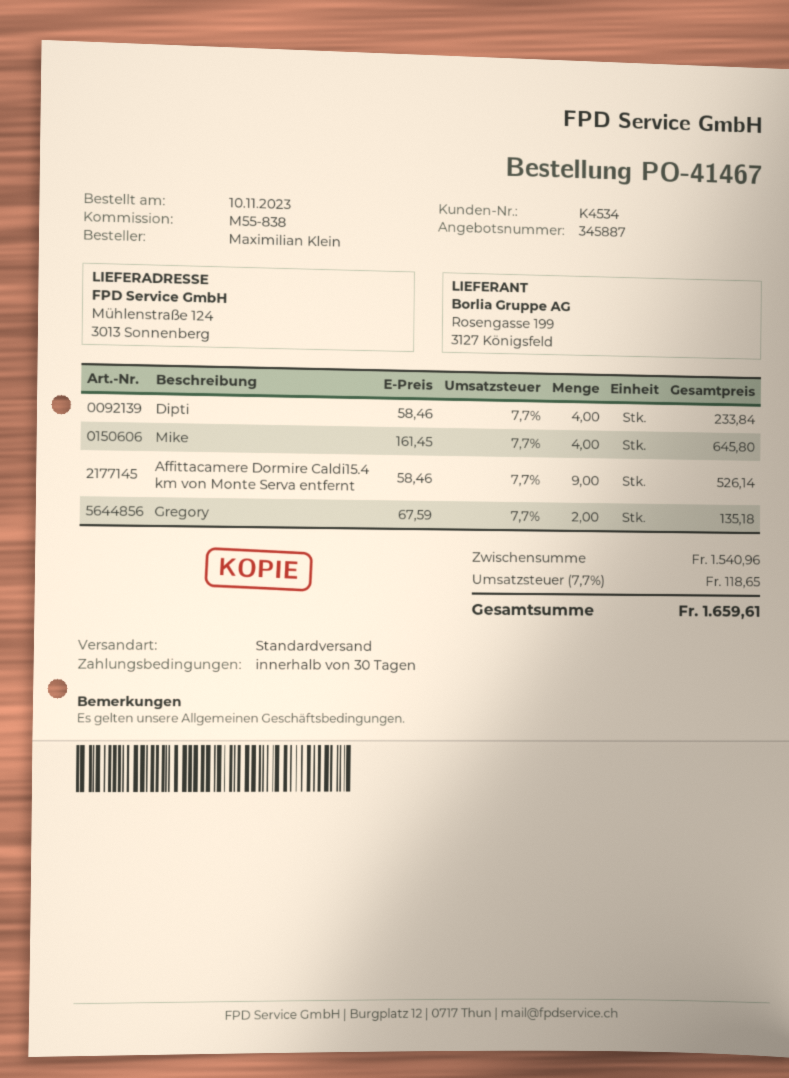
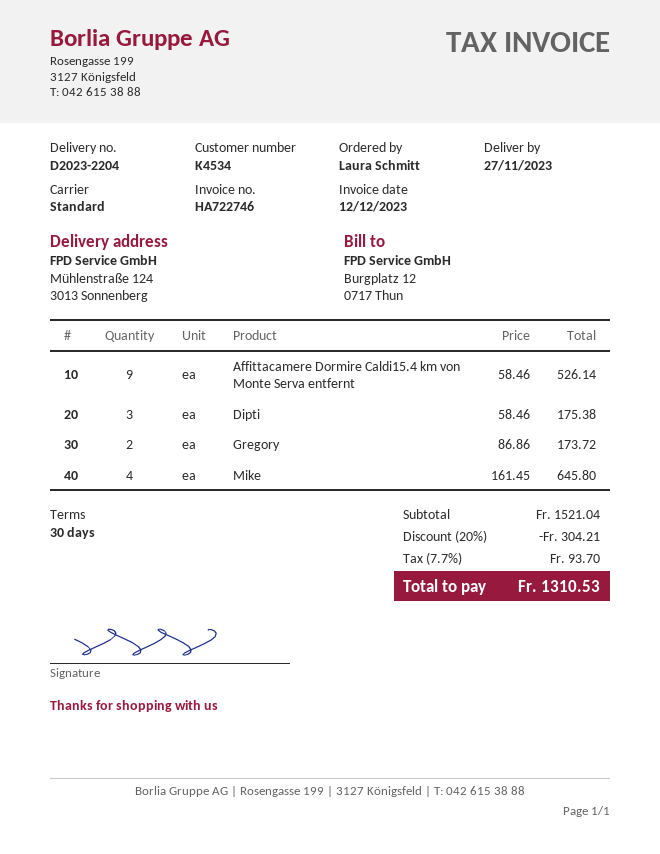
ordered by: Maximilian Klein -> Laura Schmitt
Dipti: 4 x 58.46 = 233.84 -> 3 x 58.46 = 175.38
Gregory: 2 x 67.59 = 135.18 -> 2 x 86.86 = 173.72
subtotal: 1540.96 -> 1521.04
discount: none -> 20% = 304.21
tax: 7.7% = 118.65 -> 7.7% = 93.70
total: 1659.61 -> 1310.53

